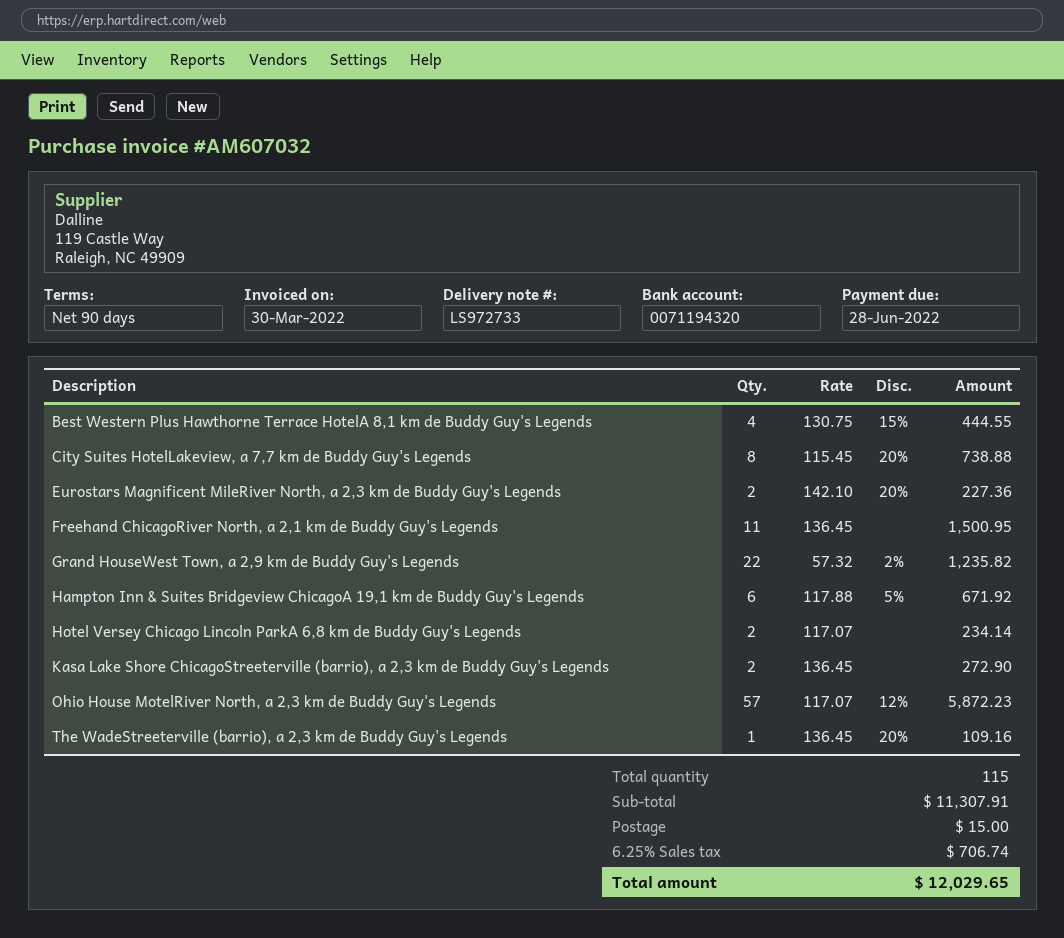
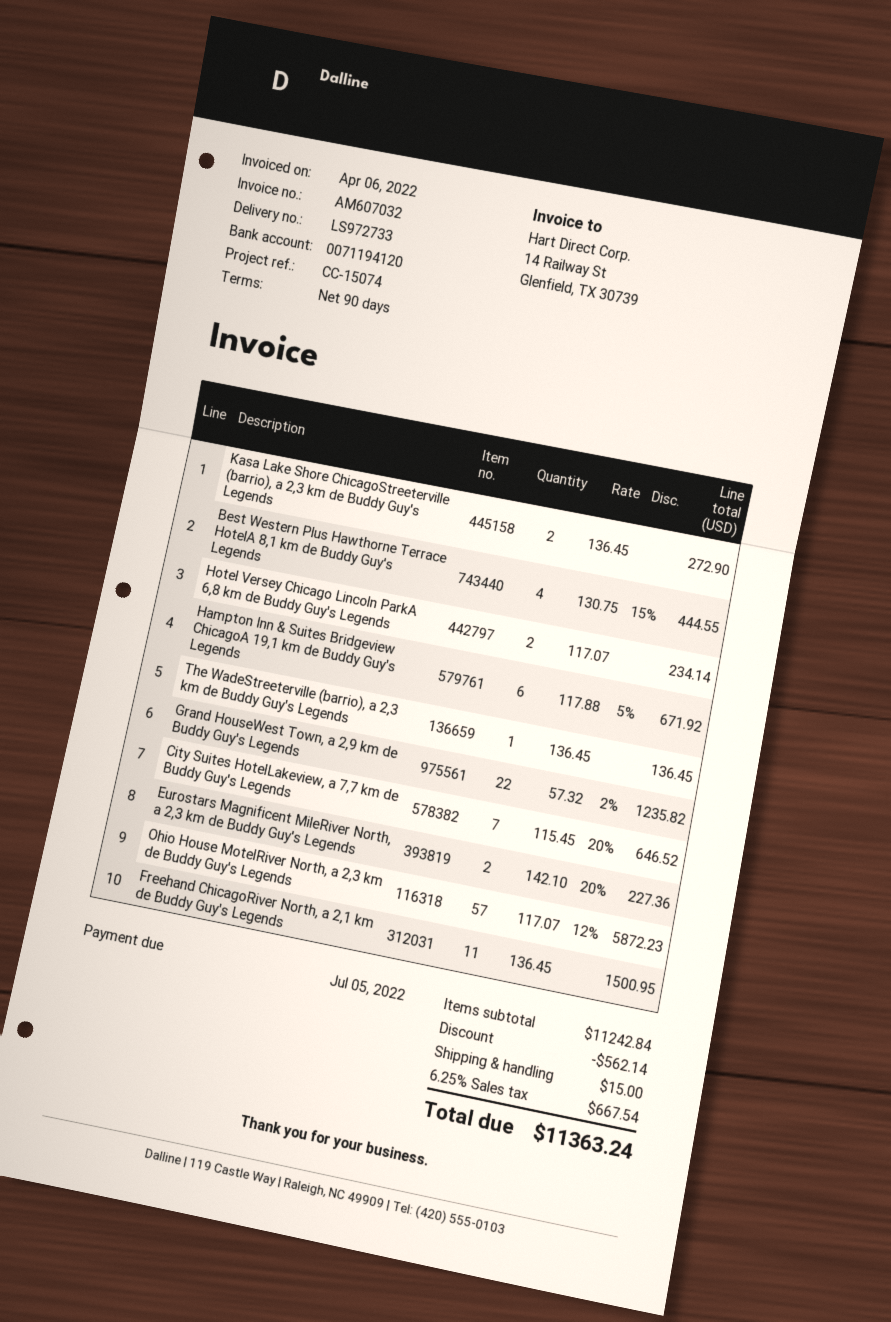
invoice date: 2022-03-30 -> 2022-04-06
due date: 2022-06-28 -> 2022-07-05
bank account: 0071194320 -> 0071194120
City Suites HotelLakeview, a 7,7 km de Buddy Guy's Legends: 8 x 115.45 - 20% = 738.88 -> 7 x 115.45 - 20% = 646.52
The WadeStreeterville (barrio), a 2,3 km de Buddy Guy's Legends: 1 x 136.45 - 20% = 109.16 -> 1 x 136.45 = 136.45
subtotal: 11307.91 -> 11242.84
discount: none -> 562.14
tax: 6.25% = 706.74 -> 6.25% = 667.54
total: 12029.65 -> 11363.24

